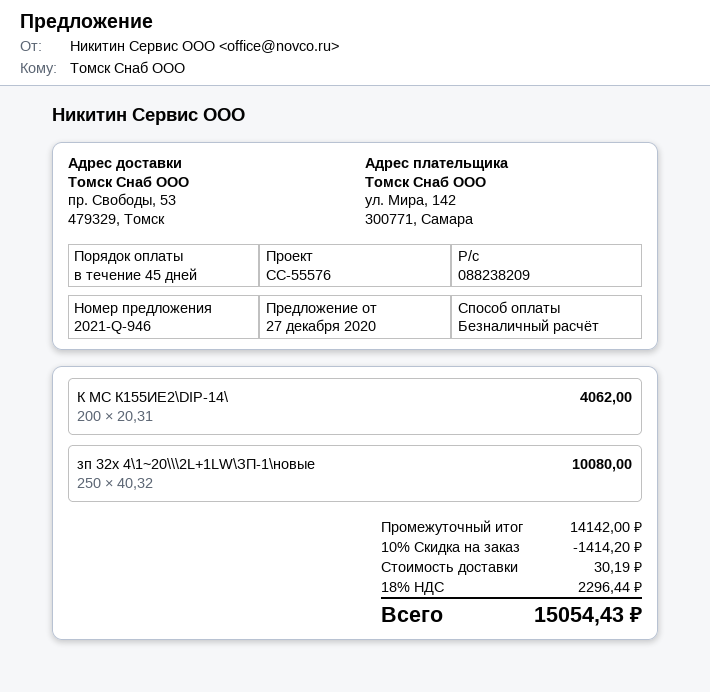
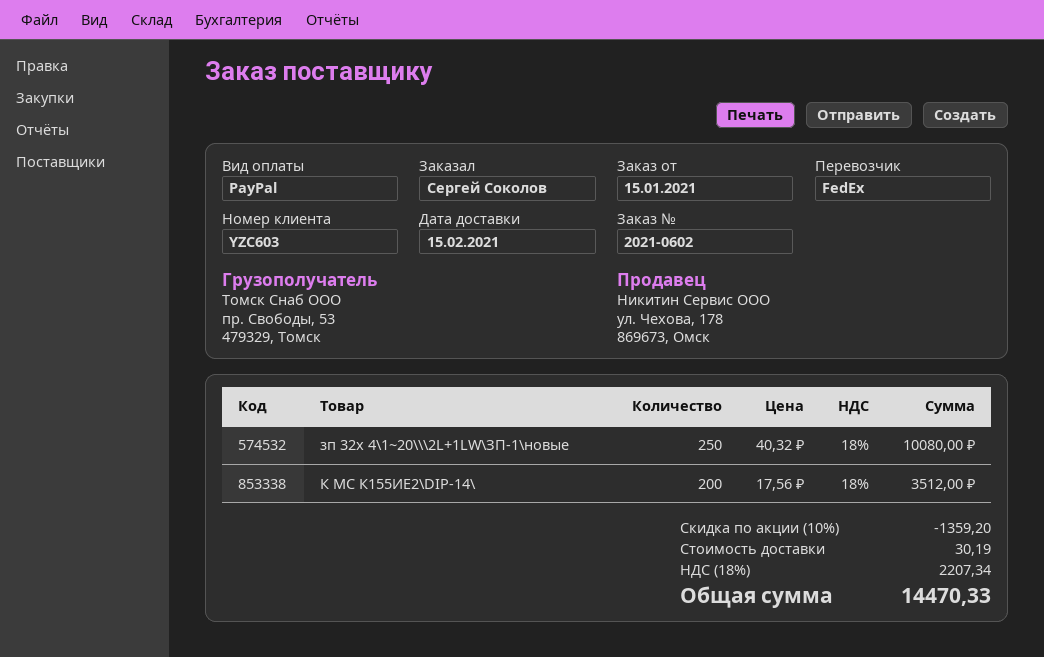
payment method: bank transfer -> PayPal
К МС К155ИЕ2\DIP-14\: 200 x 20.31 = 4062.00 -> 200 x 17.56 = 3512.00
discount: 10% = 1414.20 -> 10% = 1359.20
tax: 18% = 2296.44 -> 18% = 2207.34
total: 15054.43 -> 14470.33

